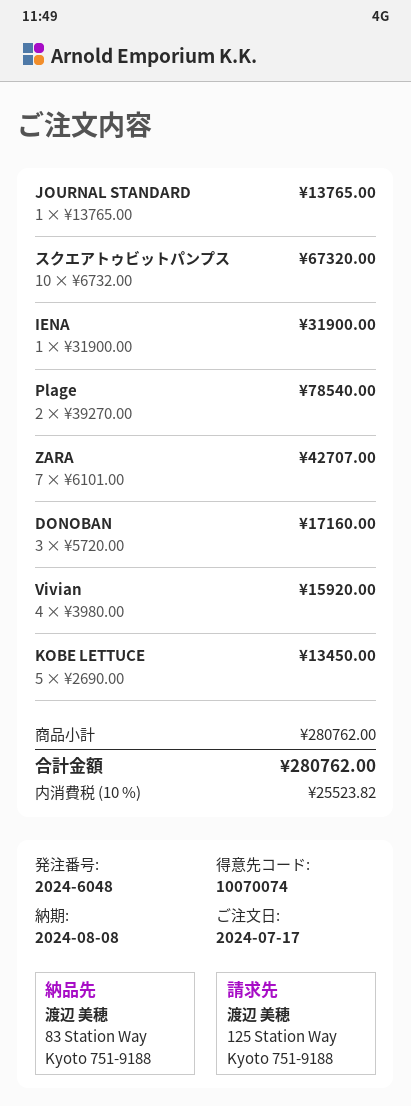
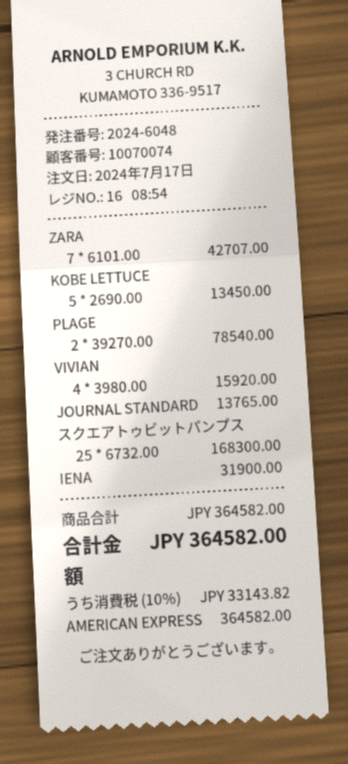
スクエアトゥビットパンプス: 10 x 6732.00 = 67320.00 -> 25 x 6732.00 = 168300.00
DONOBAN: 3 x 5720.00 = 17160.00 -> none
subtotal: 280762.00 -> 364582.00
tax: 10% = 25523.82 -> 10% = 33143.82
total: 280762.00 -> 364582.00

